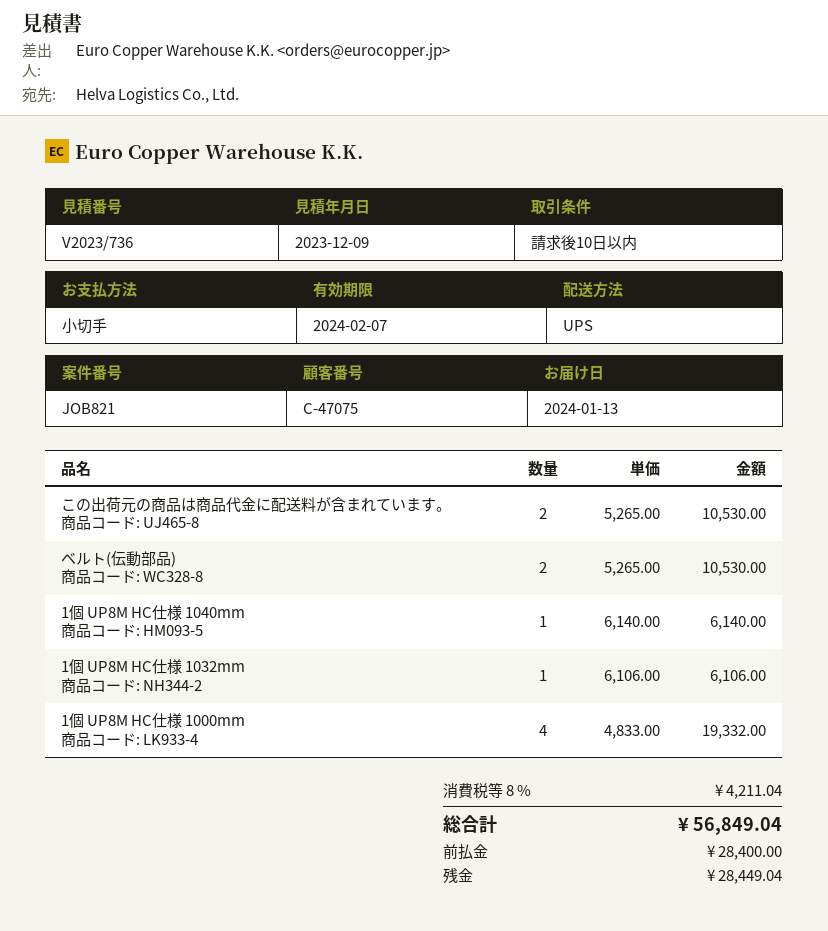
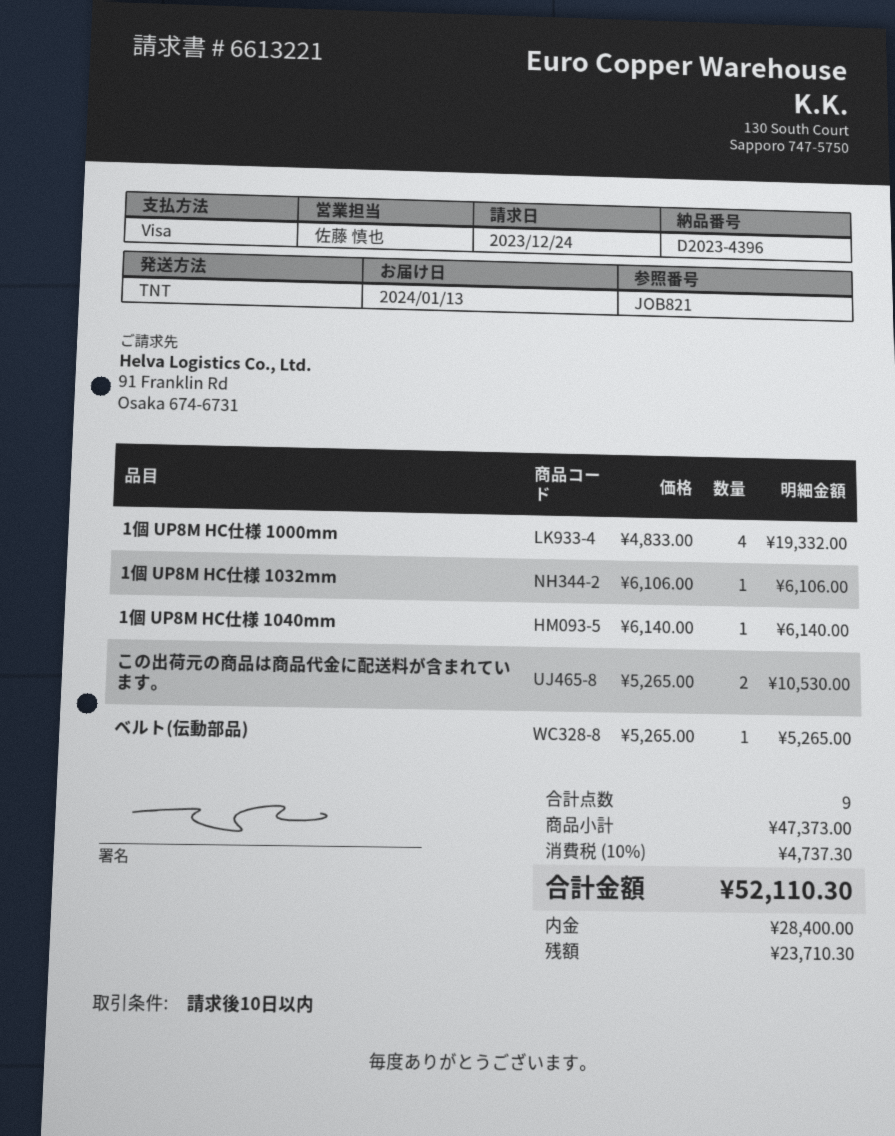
payment method: cheque -> Visa
shipping method: UPS -> TNT
ベルト(伝動部品): 2 x 5265.00 = 10530.00 -> 1 x 5265.00 = 5265.00
tax: 8% = 4211.04 -> 10% = 4737.30
total: 56849.04 -> 52110.30
balance: 28449.04 -> 23710.30

